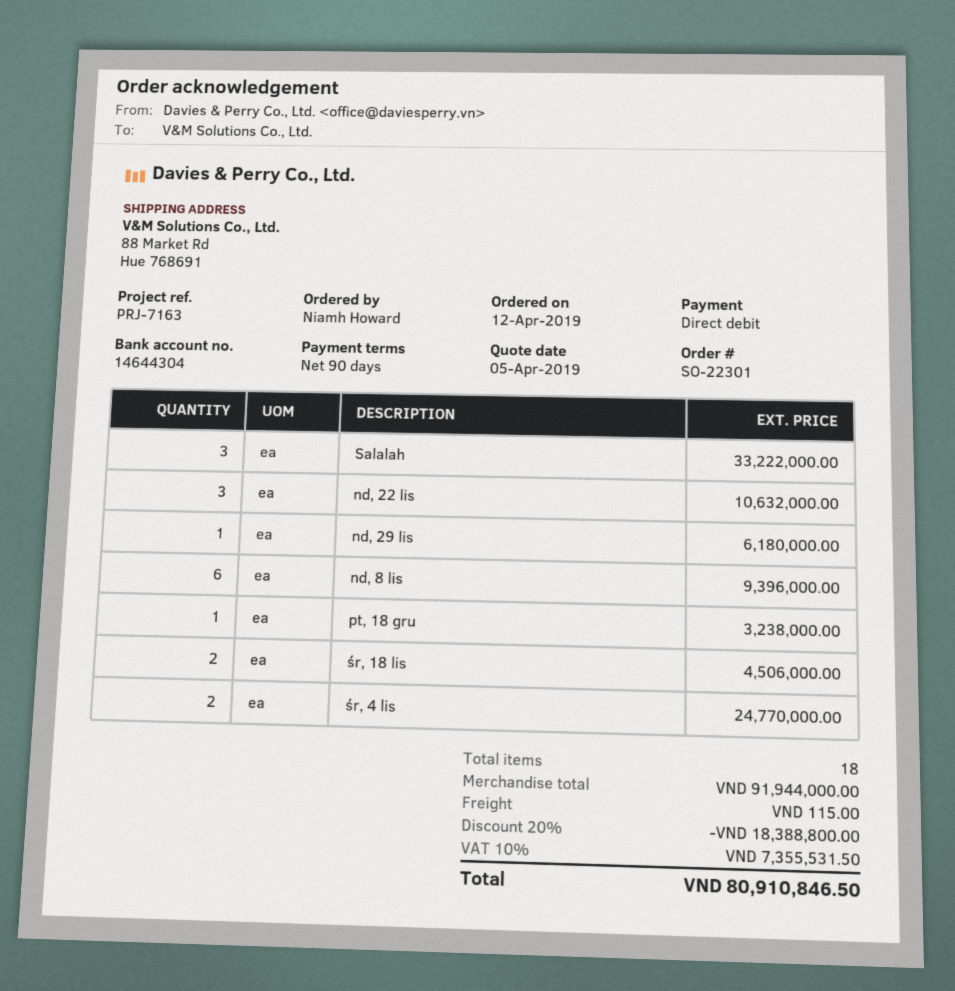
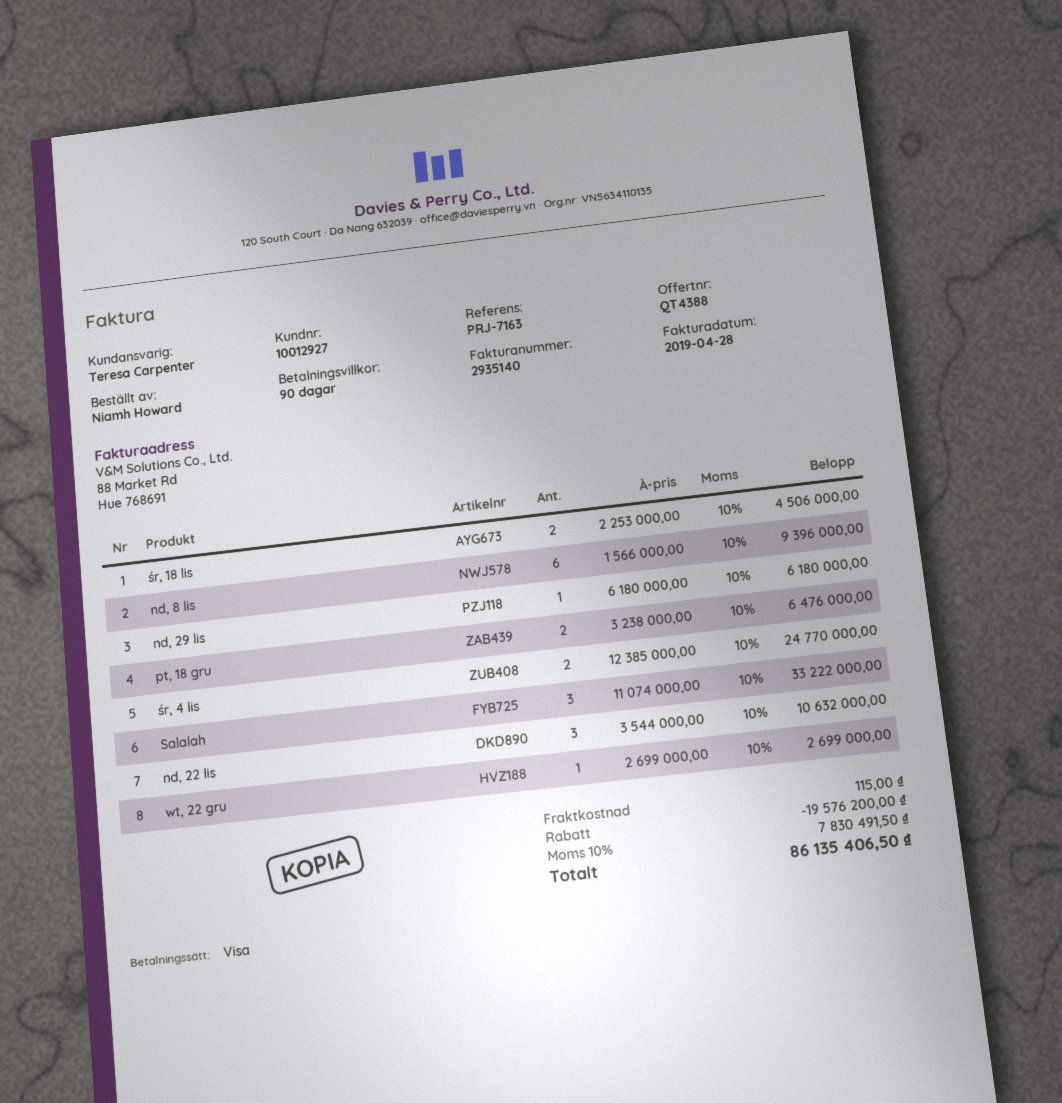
payment method: direct debit -> Visa
pt, 18 gru: 1 for 3238000.00 -> 2 for 6476000.00
wt, 22 gru: none -> 1 for 2699000.00
discount: 18388800.00 -> 19576200.00
tax: 10% = 7355531.50 -> 10% = 7830491.50
total: 80910846.50 -> 86135406.50

